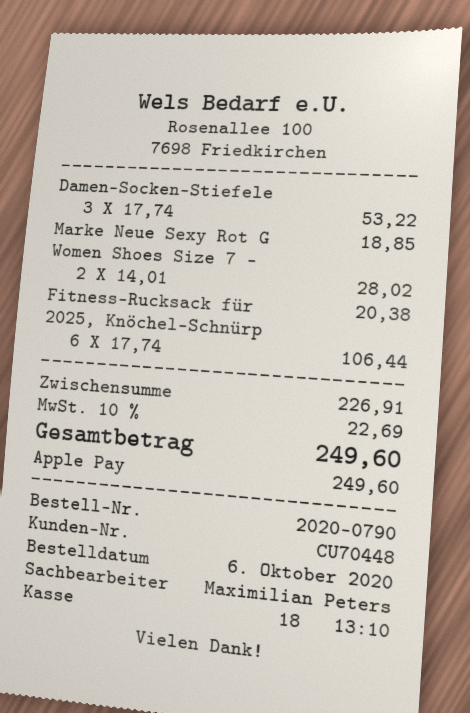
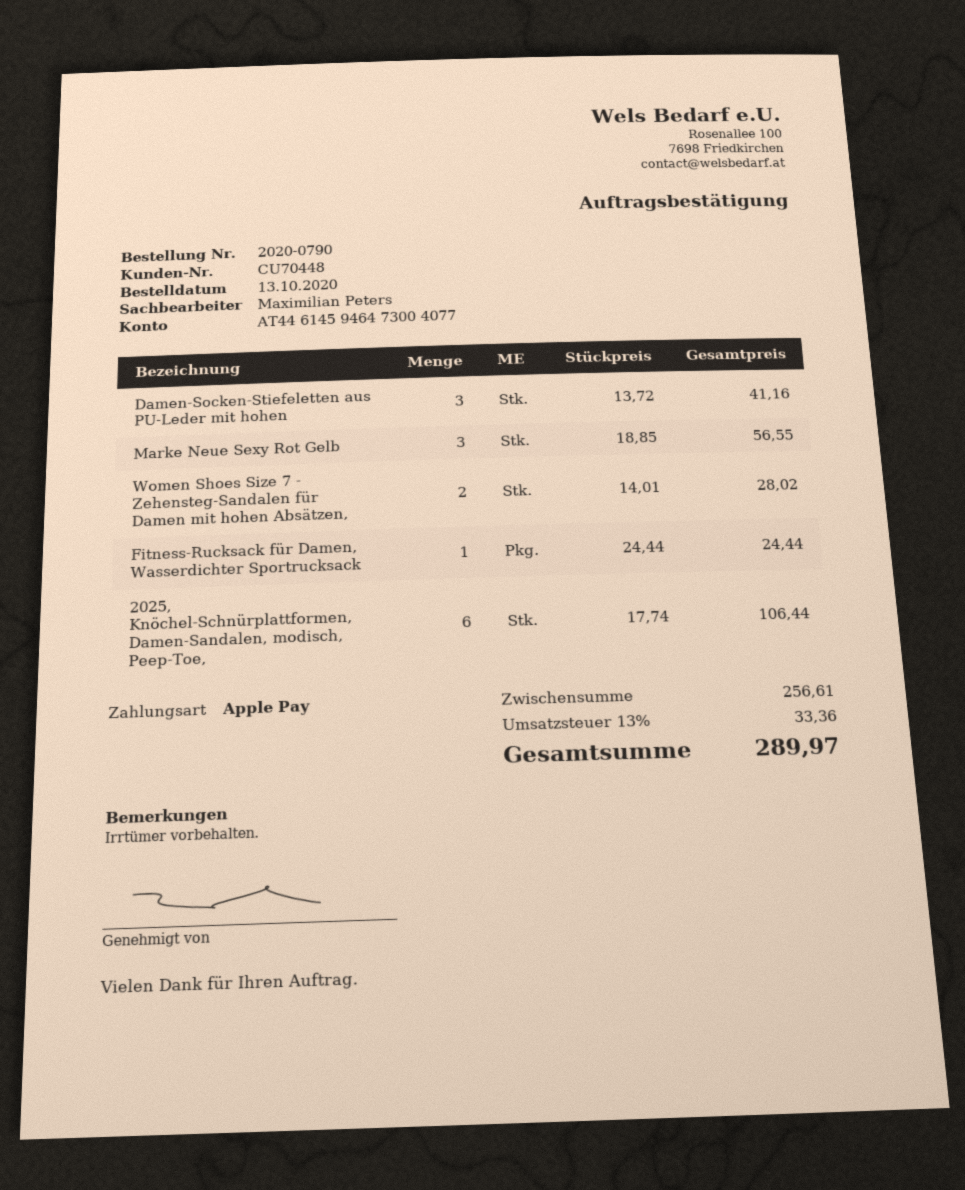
order date: 2020-10-06 -> 2020-10-13
Damen-Socken-Stiefele: 3 x 17.74 = 53.22 -> 3 x 13.72 = 41.16
Marke Neue Sexy Rot G: 1 x 18.85 = 18.85 -> 3 x 18.85 = 56.55
Fitness-Rucksack für: 1 x 20.38 = 20.38 -> 1 x 24.44 = 24.44
subtotal: 226.91 -> 256.61
tax: 10% = 22.69 -> 13% = 33.36
total: 249.60 -> 289.97

